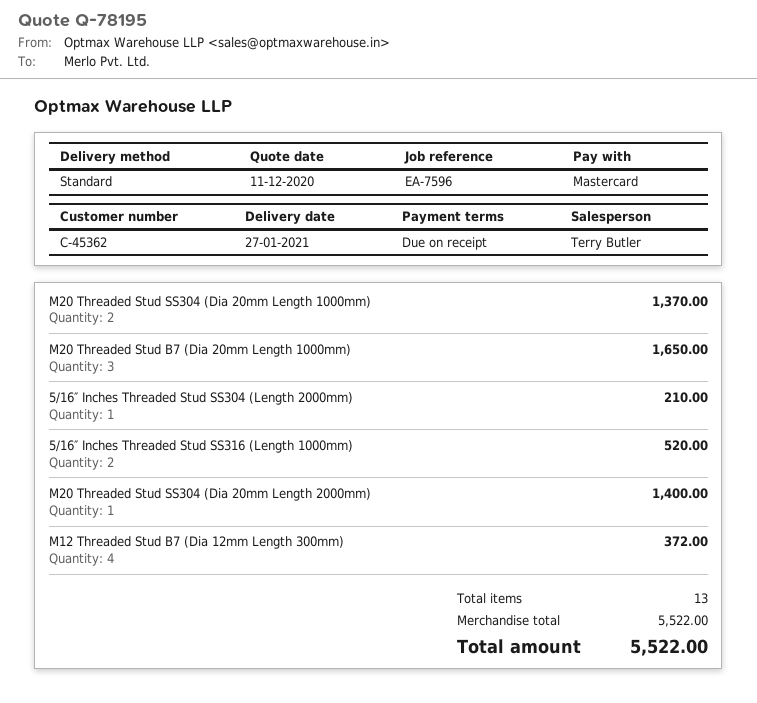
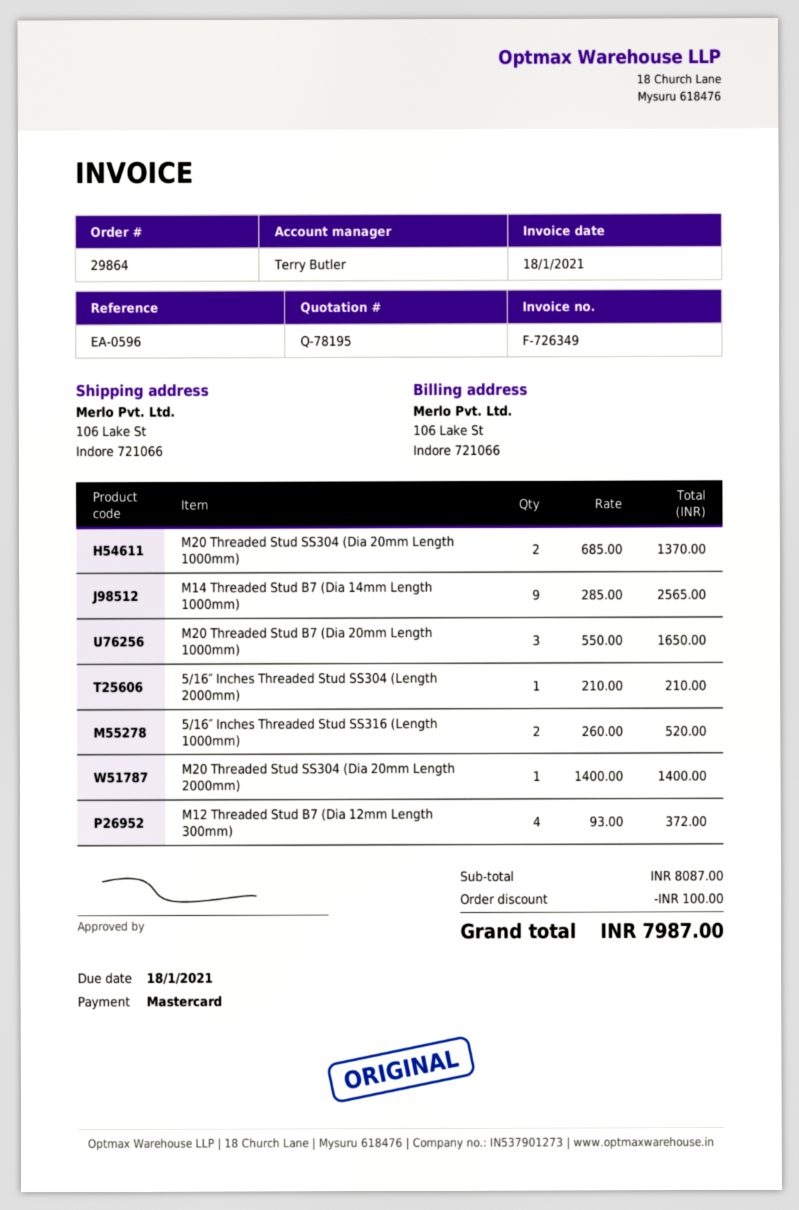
reference: EA-7596 -> EA-0596
M14 Threaded Stud B7 (Dia 14mm Length 1000mm): none -> 9 for 2565.00
subtotal: 5522.00 -> 8087.00
discount: none -> 100.00
total: 5522.00 -> 7987.00

